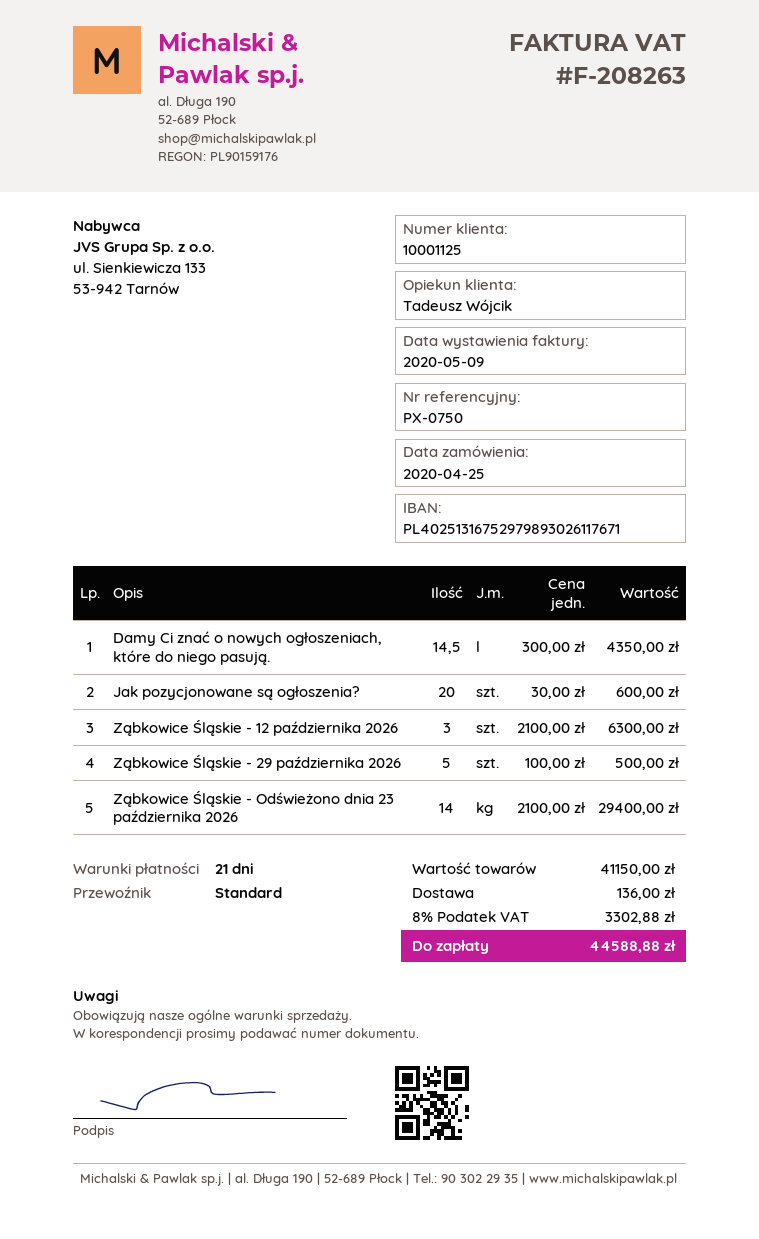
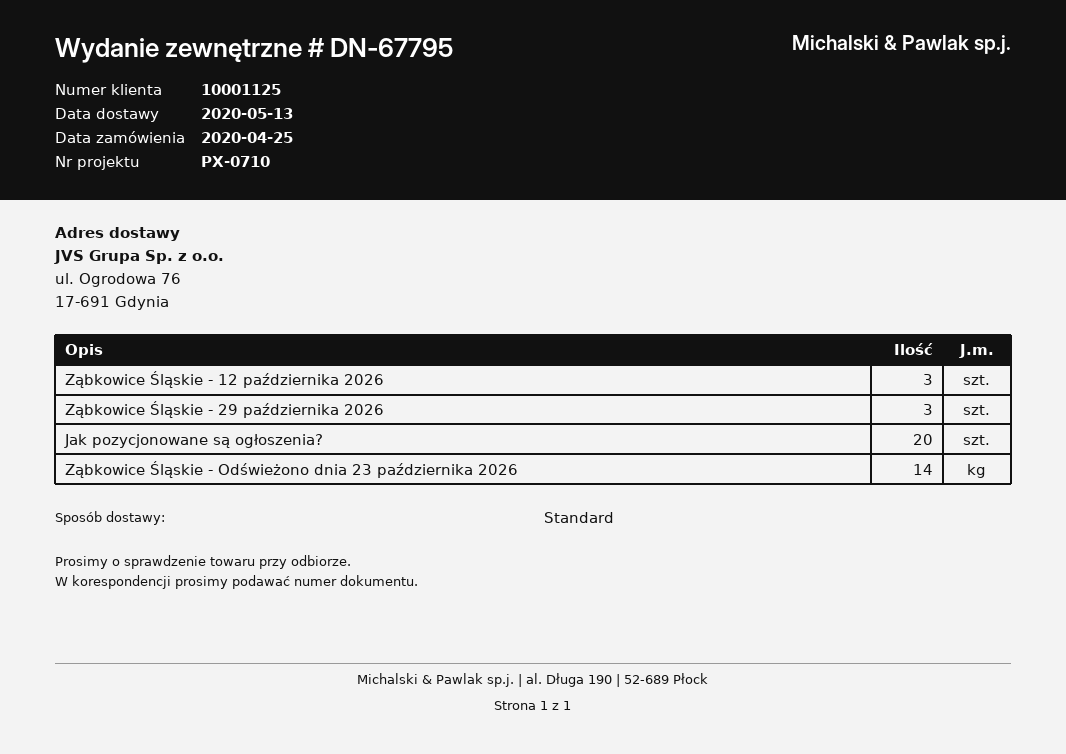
reference: PX-0750 -> PX-0710
Damy Ci znać o nowych ogłoszeniach, które do niego pasują.: 14.5 -> none
Ząbkowice Śląskie - 29 października 2026: 5 -> 3

